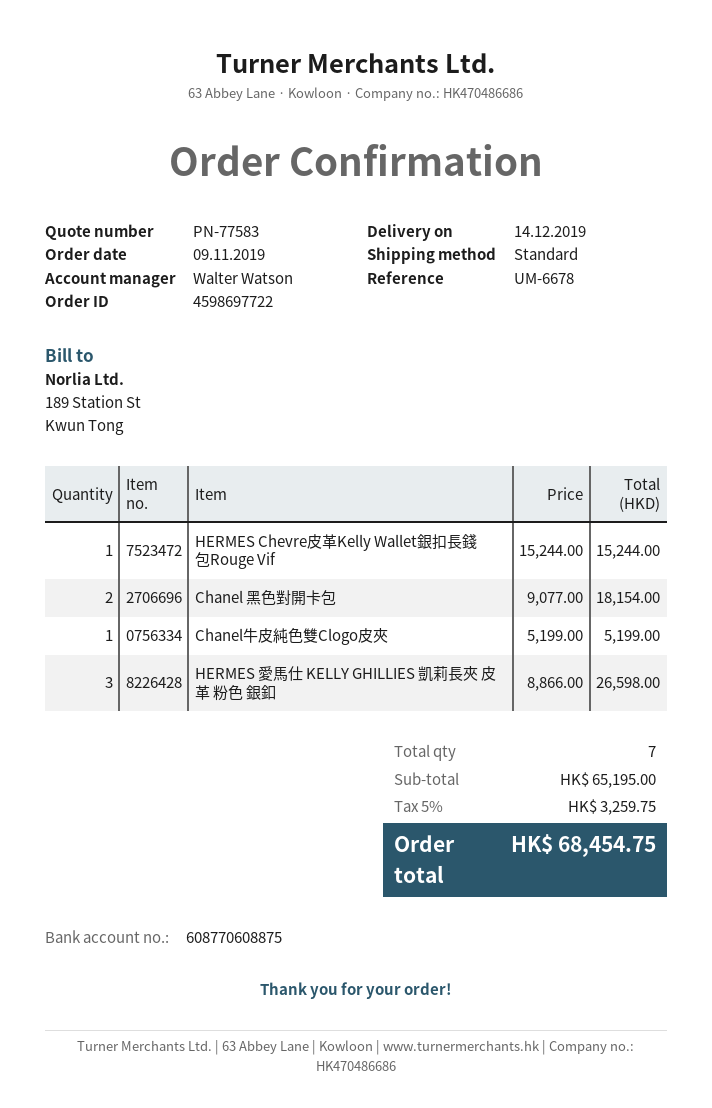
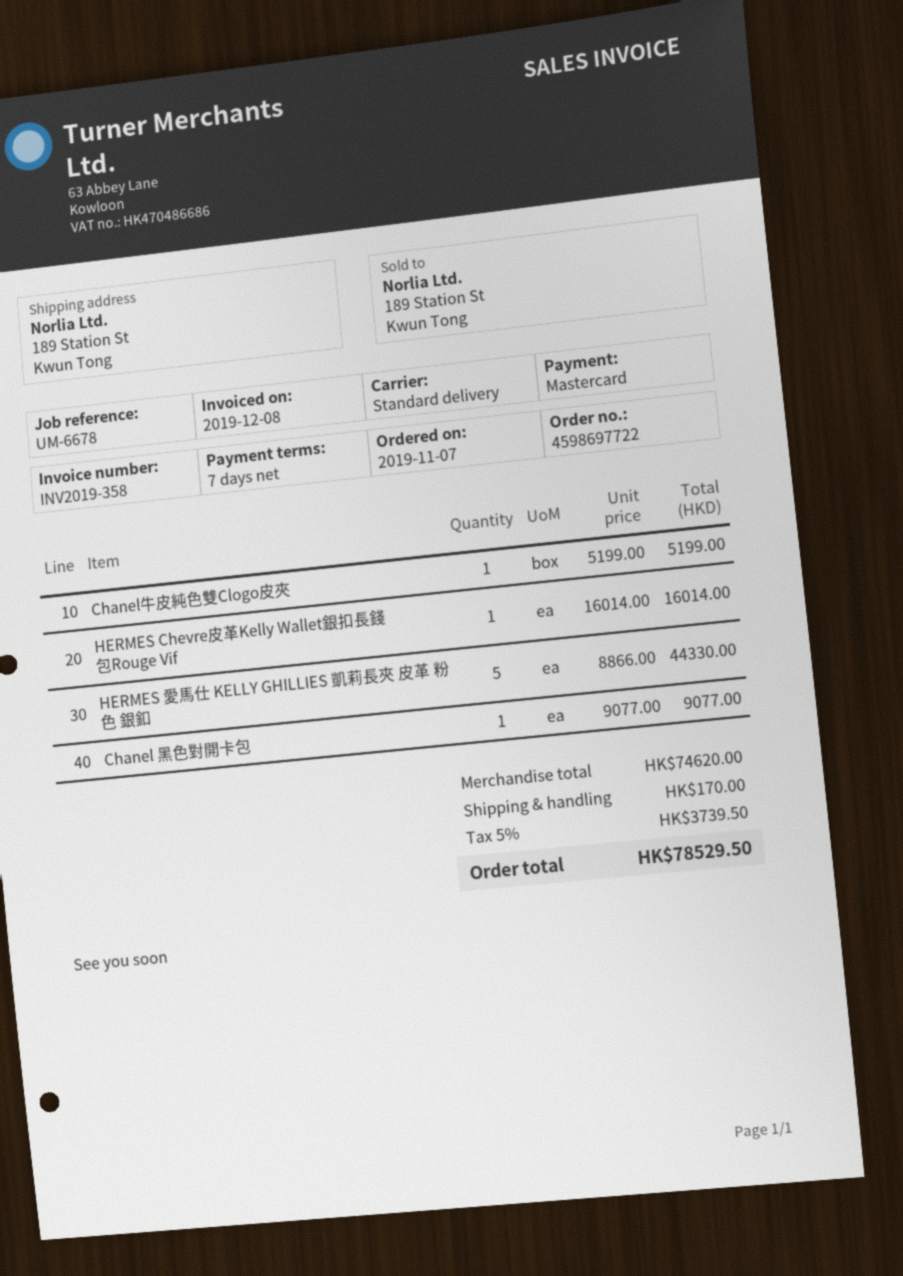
order date: 2019-11-09 -> 2019-11-07
HERMES Chevre皮革Kelly Wallet銀扣長錢包Rouge Vif: 1 x 15244.00 = 15244.00 -> 1 x 16014.00 = 16014.00
Chanel 黑色對開卡包: 2 x 9077.00 = 18154.00 -> 1 x 9077.00 = 9077.00
HERMES 愛馬仕 KELLY GHILLIES 凱莉長夾 皮革 粉色 銀釦: 3 x 8866.00 = 26598.00 -> 5 x 8866.00 = 44330.00
subtotal: 65195.00 -> 74620.00
shipping: none -> 170.00
tax: 5% = 3259.75 -> 5% = 3739.50
total: 68454.75 -> 78529.50

